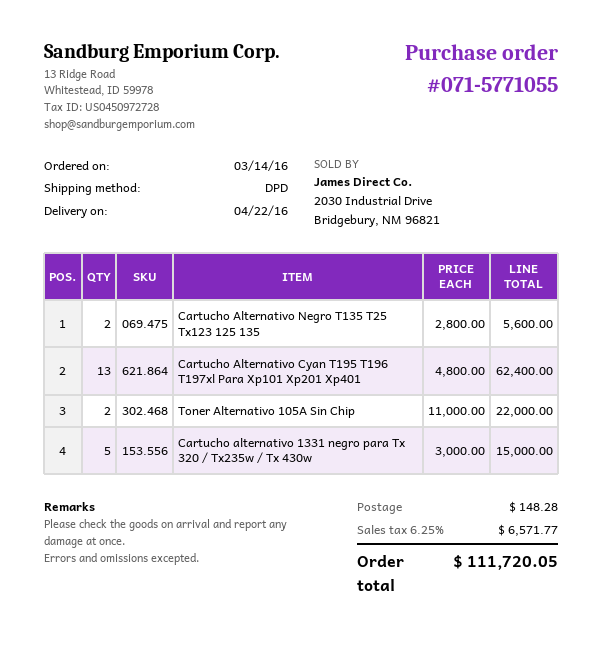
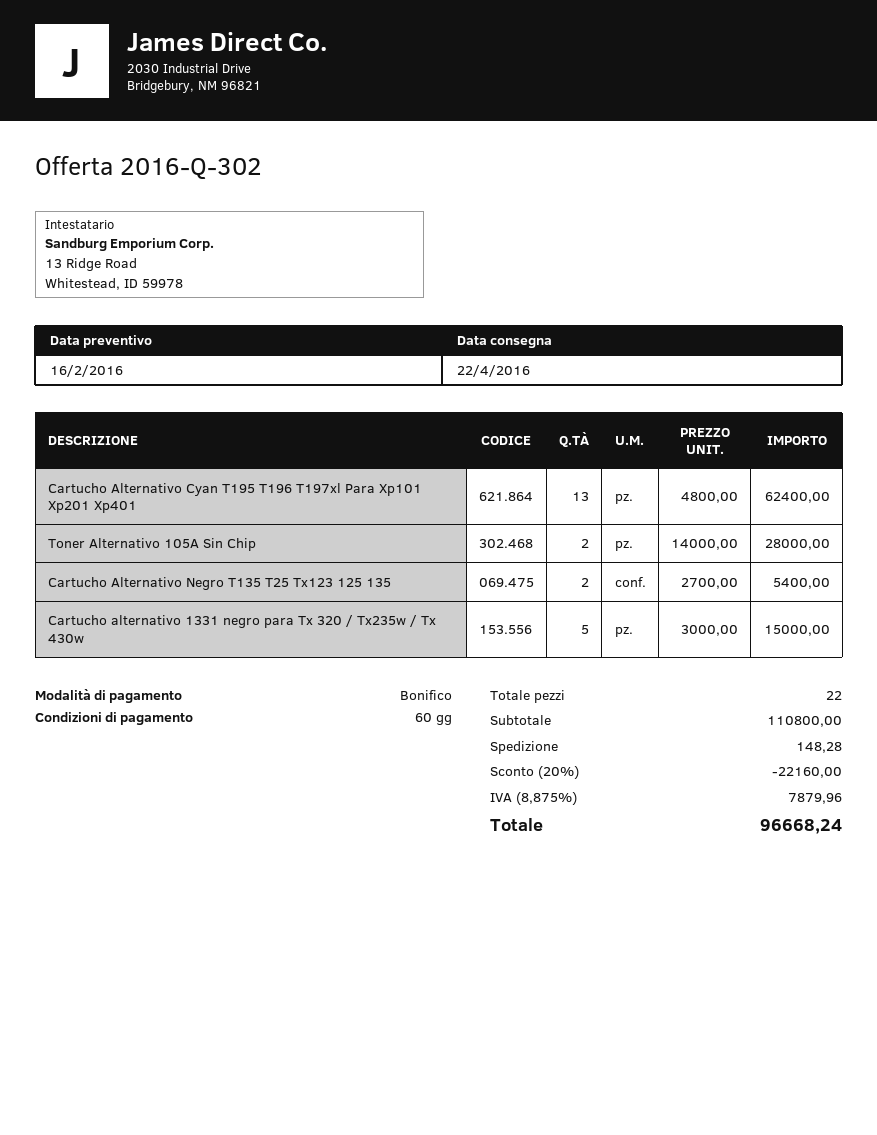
Cartucho Alternativo Negro T135 T25 Tx123 125 135: 2 x 2800.00 = 5600.00 -> 2 x 2700.00 = 5400.00
Toner Alternativo 105A Sin Chip: 2 x 11000.00 = 22000.00 -> 2 x 14000.00 = 28000.00
discount: none -> 20% = 22160.00
tax: 6.25% = 6571.77 -> 8.875% = 7879.96
total: 111720.05 -> 96668.24

